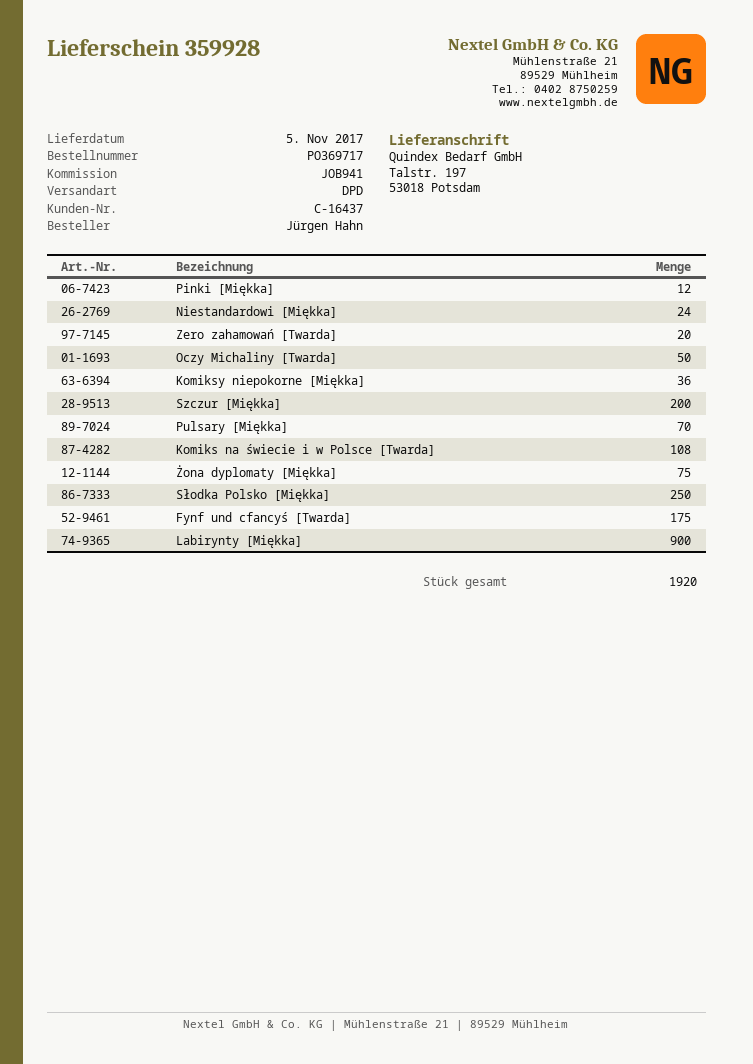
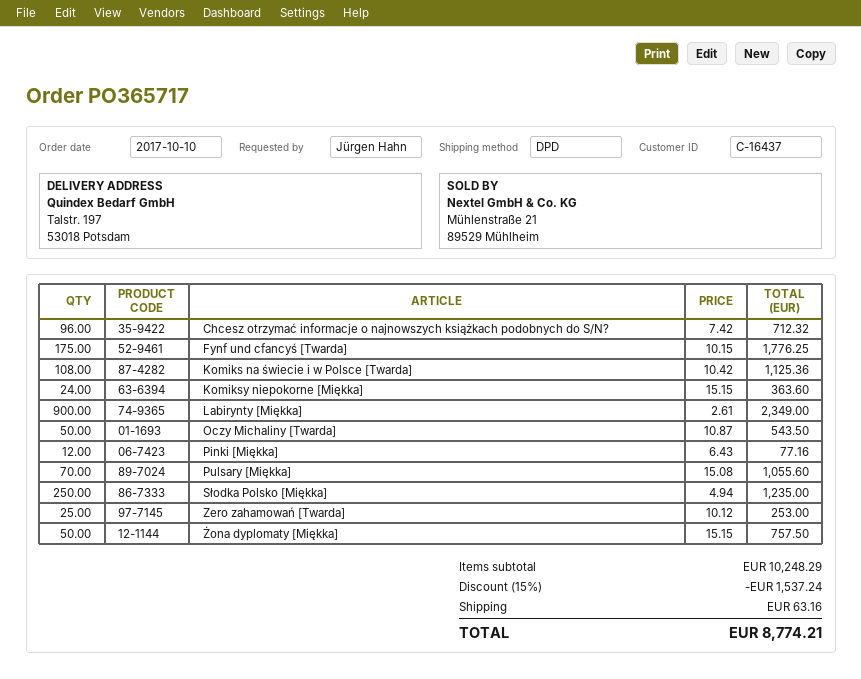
order number: PO369717 -> PO365717
Niestandardowi [Miękka]: 24 -> none
Zero zahamowań [Twarda]: 20 -> 25
Komiksy niepokorne [Miękka]: 36 -> 24
Szczur [Miękka]: 200 -> none
Żona dyplomaty [Miękka]: 75 -> 50
Chcesz otrzymać informacje o najnowszych książkach podobnych do S/N?: none -> 96

